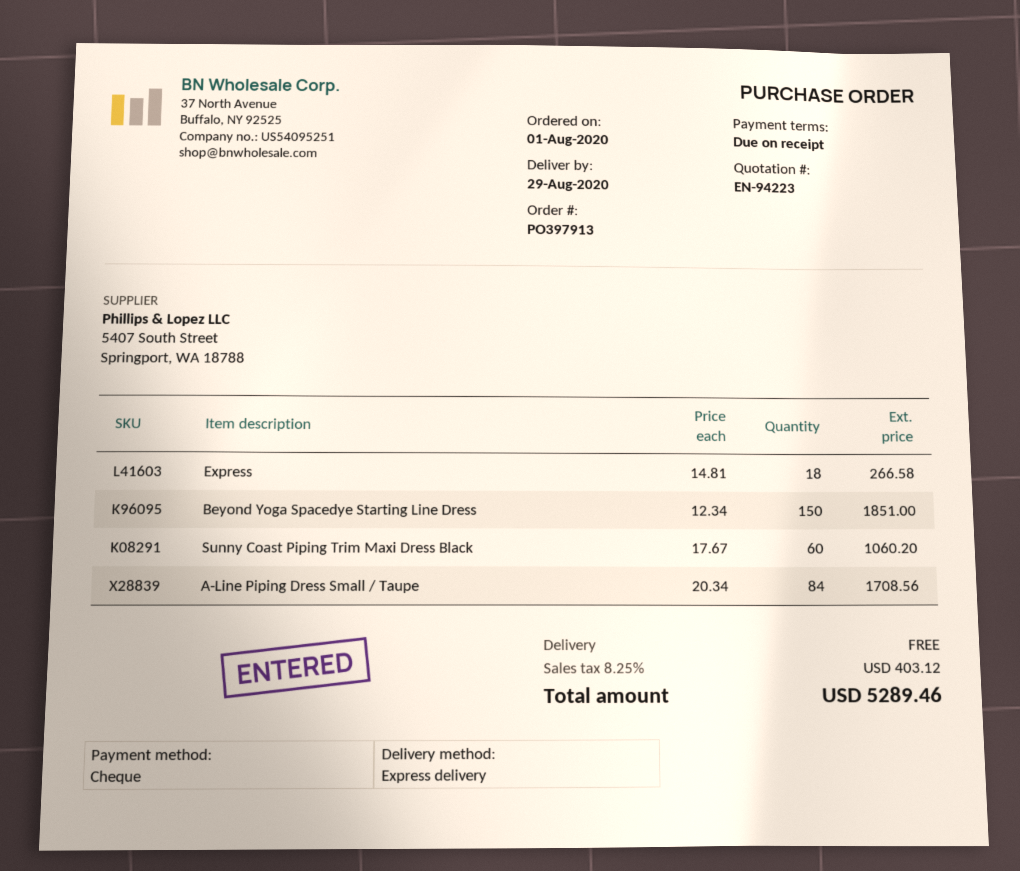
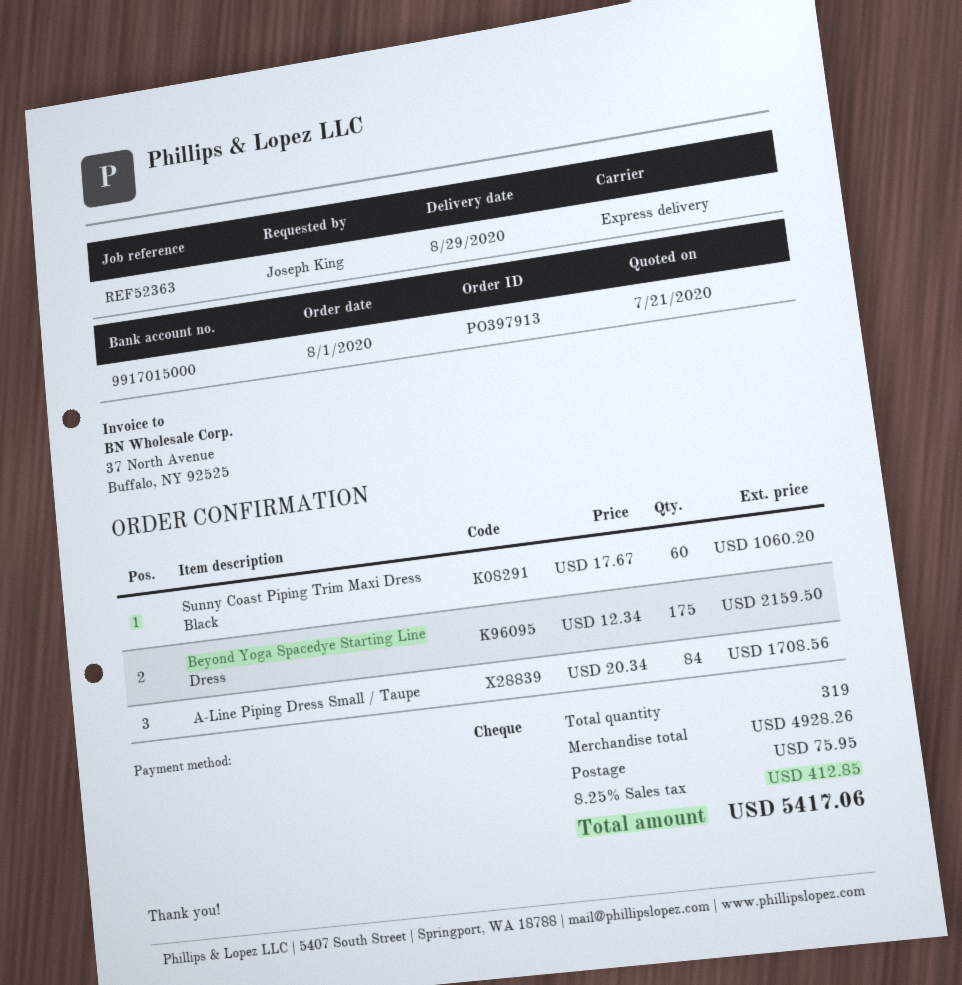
Express: 18 x 14.81 = 266.58 -> none
Beyond Yoga Spacedye Starting Line Dress: 150 x 12.34 = 1851.00 -> 175 x 12.34 = 2159.50
shipping: 0.00 -> 75.95
tax: 8.25% = 403.12 -> 8.25% = 412.85
total: 5289.46 -> 5417.06

